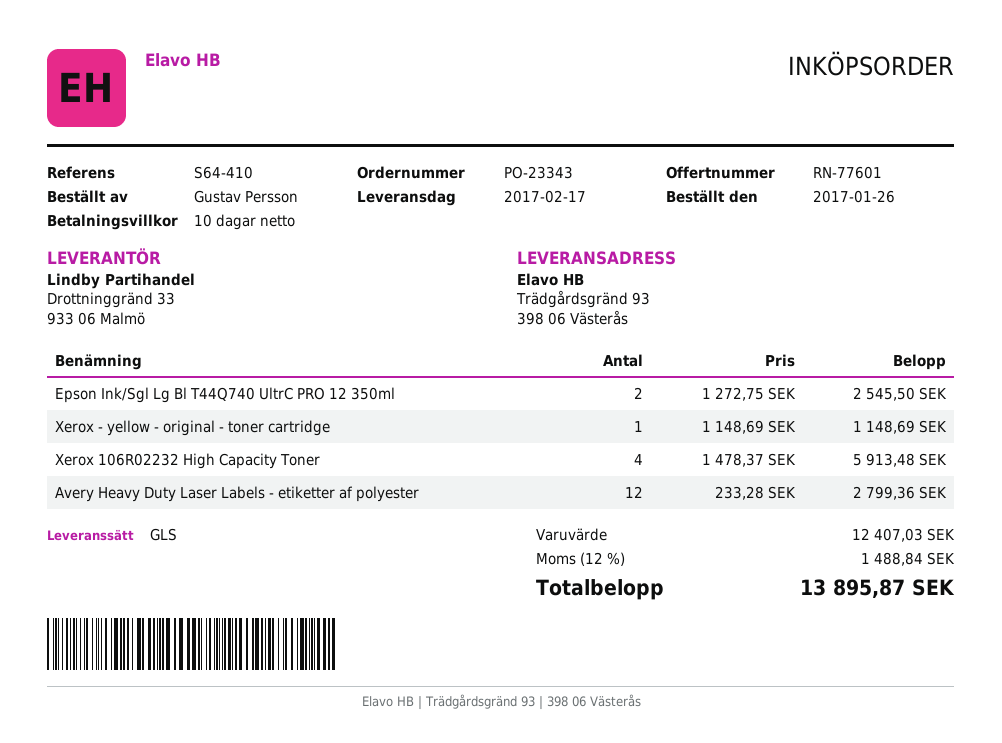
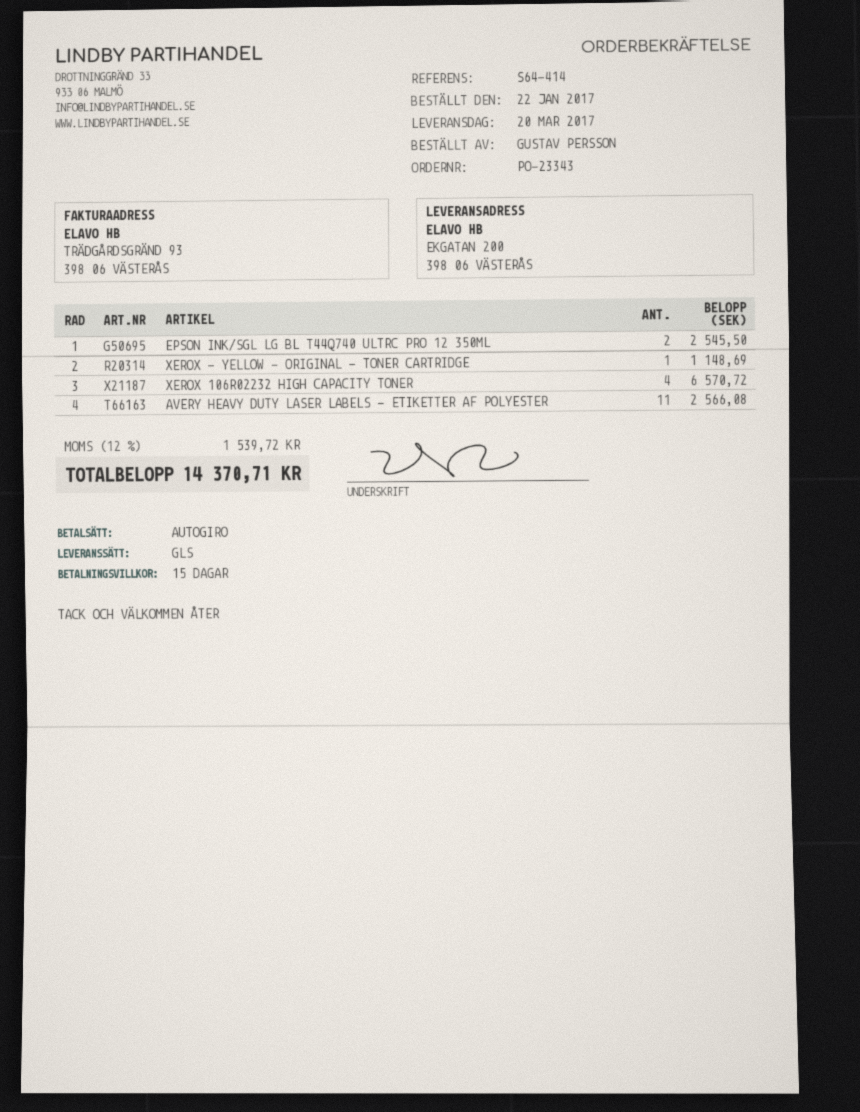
order date: 2017-01-26 -> 2017-01-22
delivery date: 2017-02-17 -> 2017-03-20
payment terms: 10 days -> 15 days
reference: S64-410 -> S64-414
ship to: Trädgårdsgränd 93, 398 06 Västerås -> EKGATAN 200, 398 06 VÄSTERÅS
Xerox 106R02232 High Capacity Toner: 4 for 5913.48 -> 4 for 6570.72
Avery Heavy Duty Laser Labels - etiketter af polyester: 12 for 2799.36 -> 11 for 2566.08
tax: 12% = 1488.84 -> 12% = 1539.72
total: 13895.87 -> 14370.71

